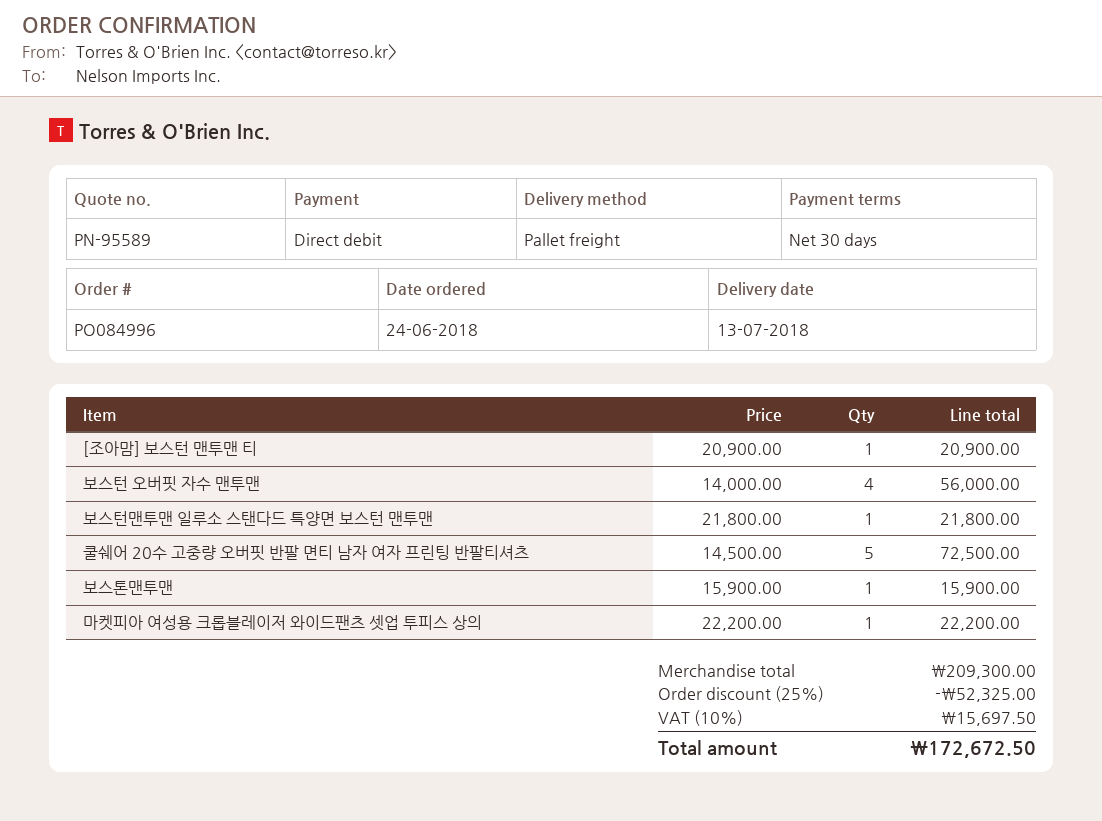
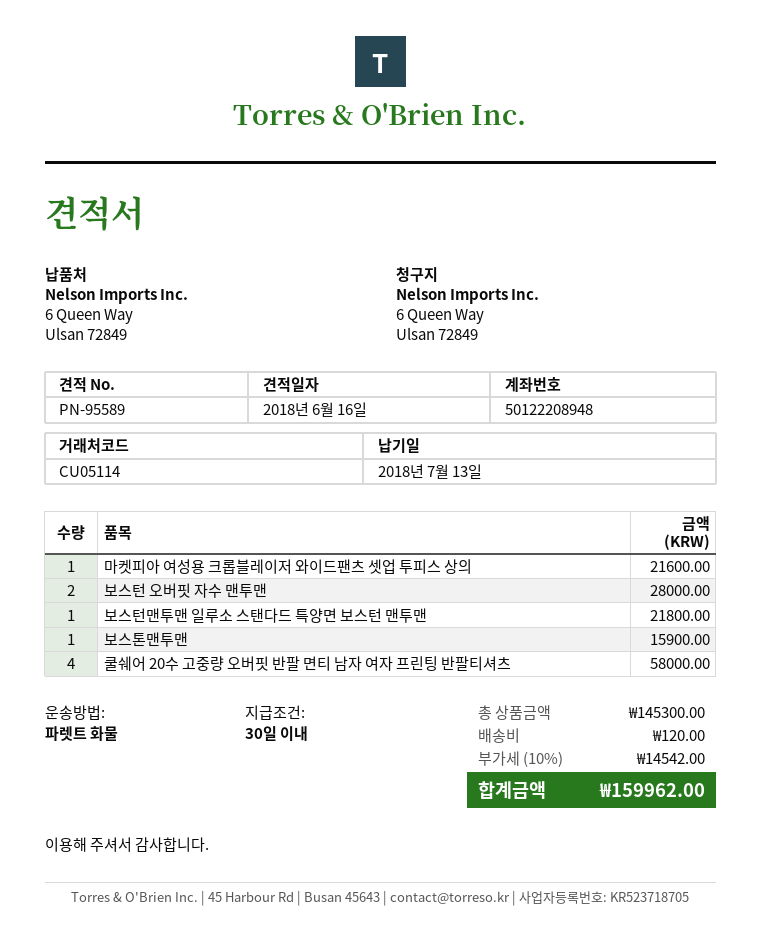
[조아맘] 보스턴 맨투맨 티: 1 for 20900.00 -> none
보스턴 오버핏 자수 맨투맨: 4 for 56000.00 -> 2 for 28000.00
쿨쉐어 20수 고중량 오버핏 반팔 면티 남자 여자 프린팅 반팔티셔츠: 5 for 72500.00 -> 4 for 58000.00
마켓피아 여성용 크롭블레이저 와이드팬츠 셋업 투피스 상의: 1 for 22200.00 -> 1 for 21600.00
subtotal: 209300.00 -> 145300.00
discount: 25% = 52325.00 -> none
shipping: none -> 120.00
tax: 10% = 15697.50 -> 10% = 14542.00
total: 172672.50 -> 159962.00

